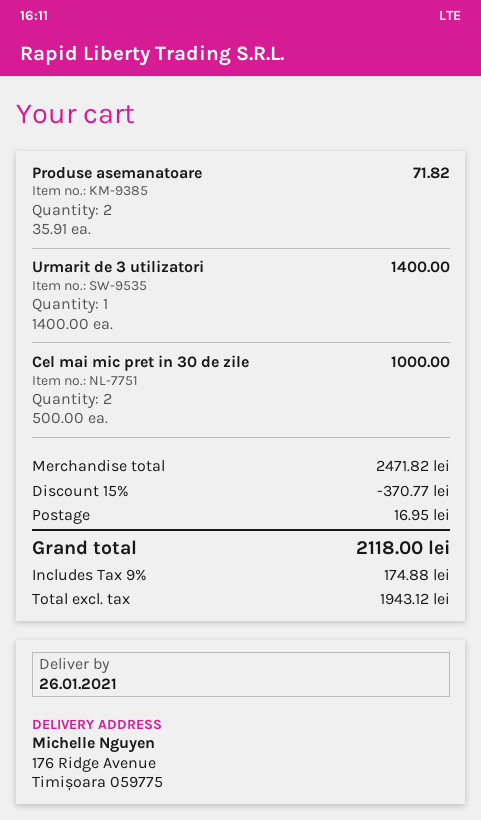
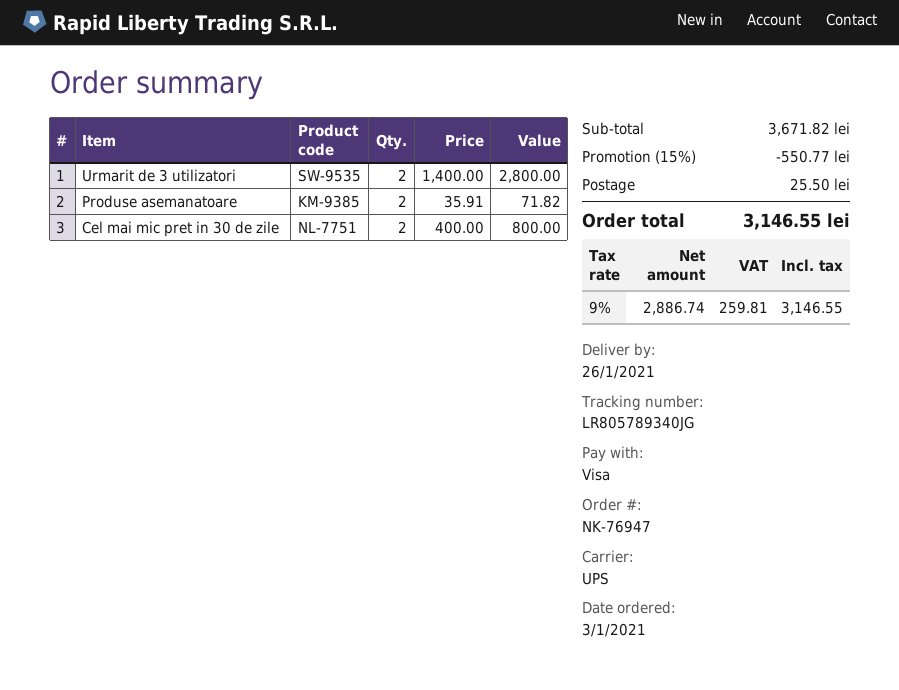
Urmarit de 3 utilizatori: 1 x 1400.00 = 1400.00 -> 2 x 1400.00 = 2800.00
Cel mai mic pret in 30 de zile: 2 x 500.00 = 1000.00 -> 2 x 400.00 = 800.00
subtotal: 2471.82 -> 3671.82
discount: 15% = 370.77 -> 15% = 550.77
shipping: 16.95 -> 25.50
net: 1943.12 -> 2886.74
tax: 9% = 174.88 -> 9% = 259.81
total: 2118.00 -> 3146.55

